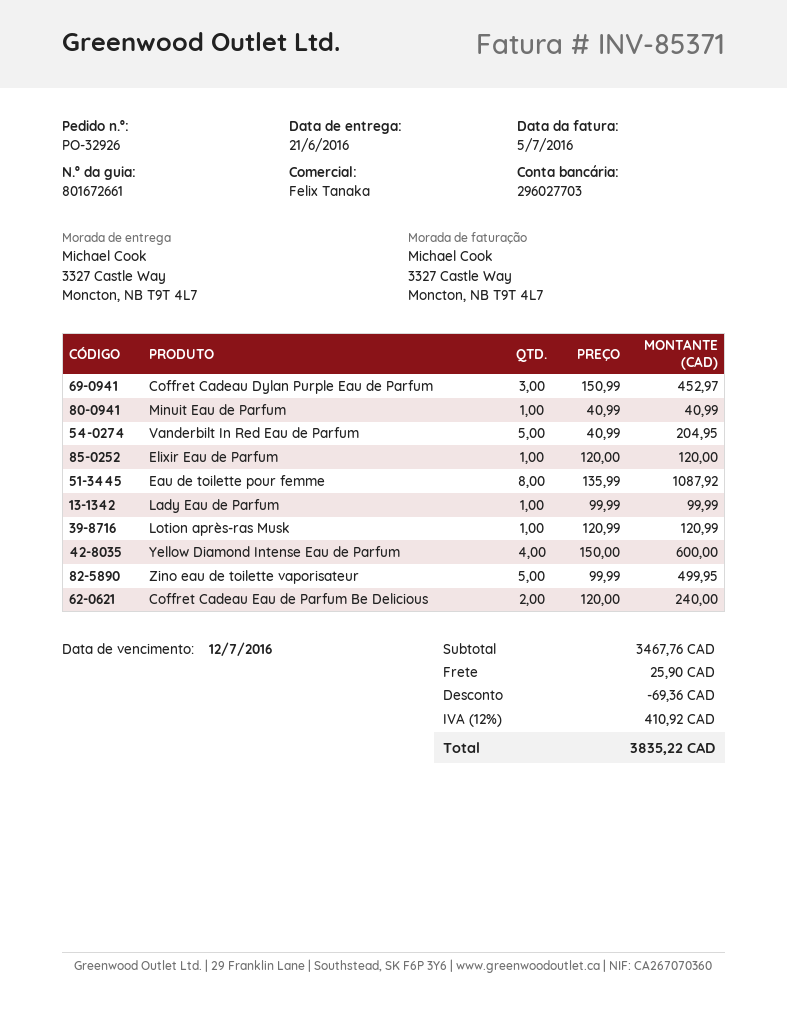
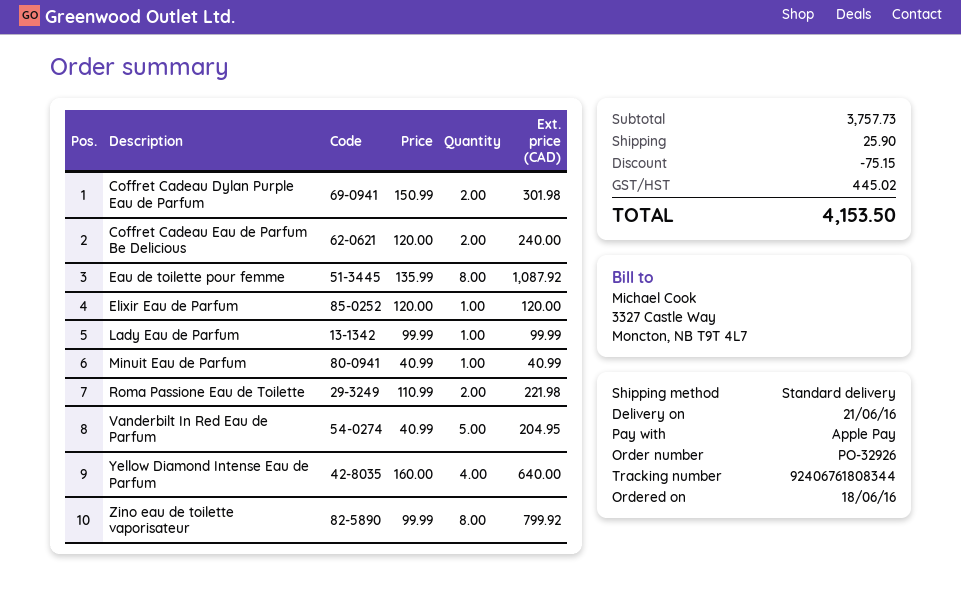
Coffret Cadeau Dylan Purple Eau de Parfum: 3 x 150.99 = 452.97 -> 2 x 150.99 = 301.98
Lotion après-ras Musk: 1 x 120.99 = 120.99 -> none
Yellow Diamond Intense Eau de Parfum: 4 x 150.00 = 600.00 -> 4 x 160.00 = 640.00
Zino eau de toilette vaporisateur: 5 x 99.99 = 499.95 -> 8 x 99.99 = 799.92
Roma Passione Eau de Toilette: none -> 2 x 110.99 = 221.98
subtotal: 3467.76 -> 3757.73
discount: 69.36 -> 75.15
tax: 410.92 -> 445.02
total: 3835.22 -> 4153.50

